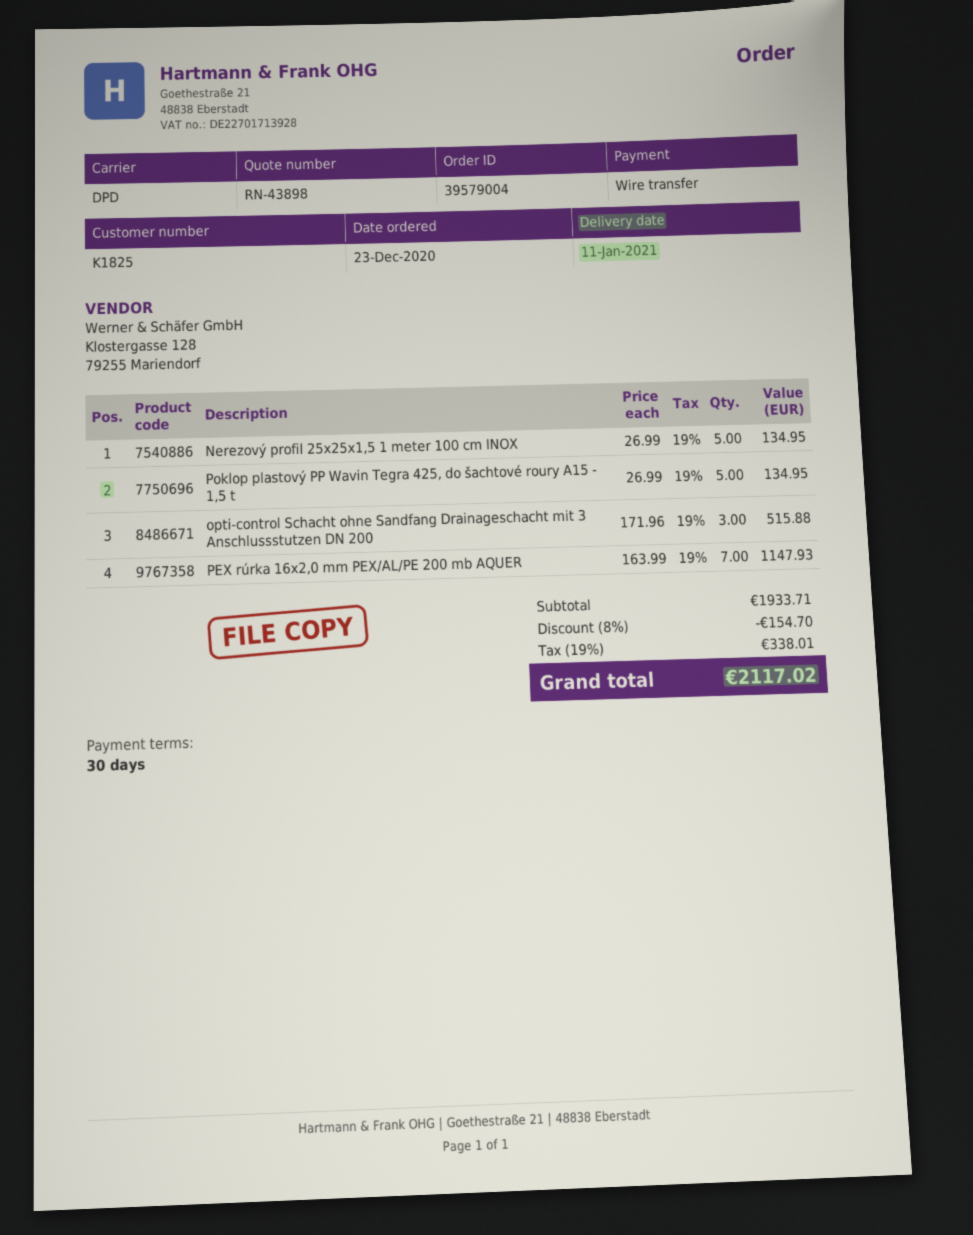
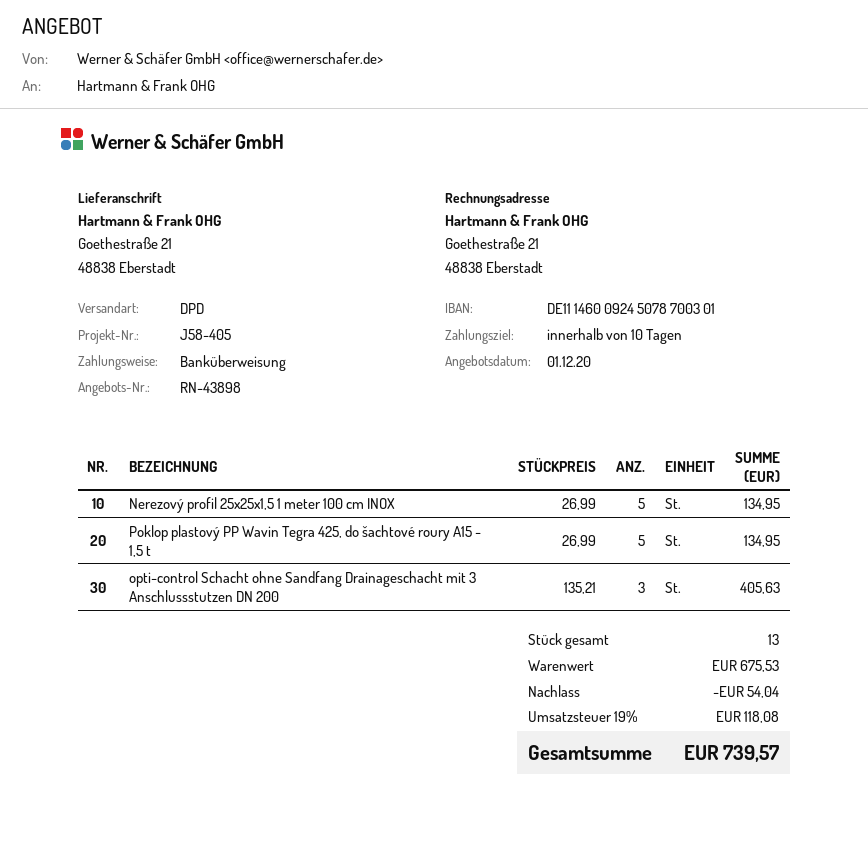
payment terms: 30 days -> 10 days
opti-control Schacht ohne Sandfang Drainageschacht mit 3 Anschlussstutzen DN 200: 3 x 171.96 = 515.88 -> 3 x 135.21 = 405.63
PEX rúrka 16x2,0 mm PEX/AL/PE 200 mb AQUER: 7 x 163.99 = 1147.93 -> none
subtotal: 1933.71 -> 675.53
discount: 154.70 -> 54.04
tax: 19% = 338.01 -> 19% = 118.08
total: 2117.02 -> 739.57

